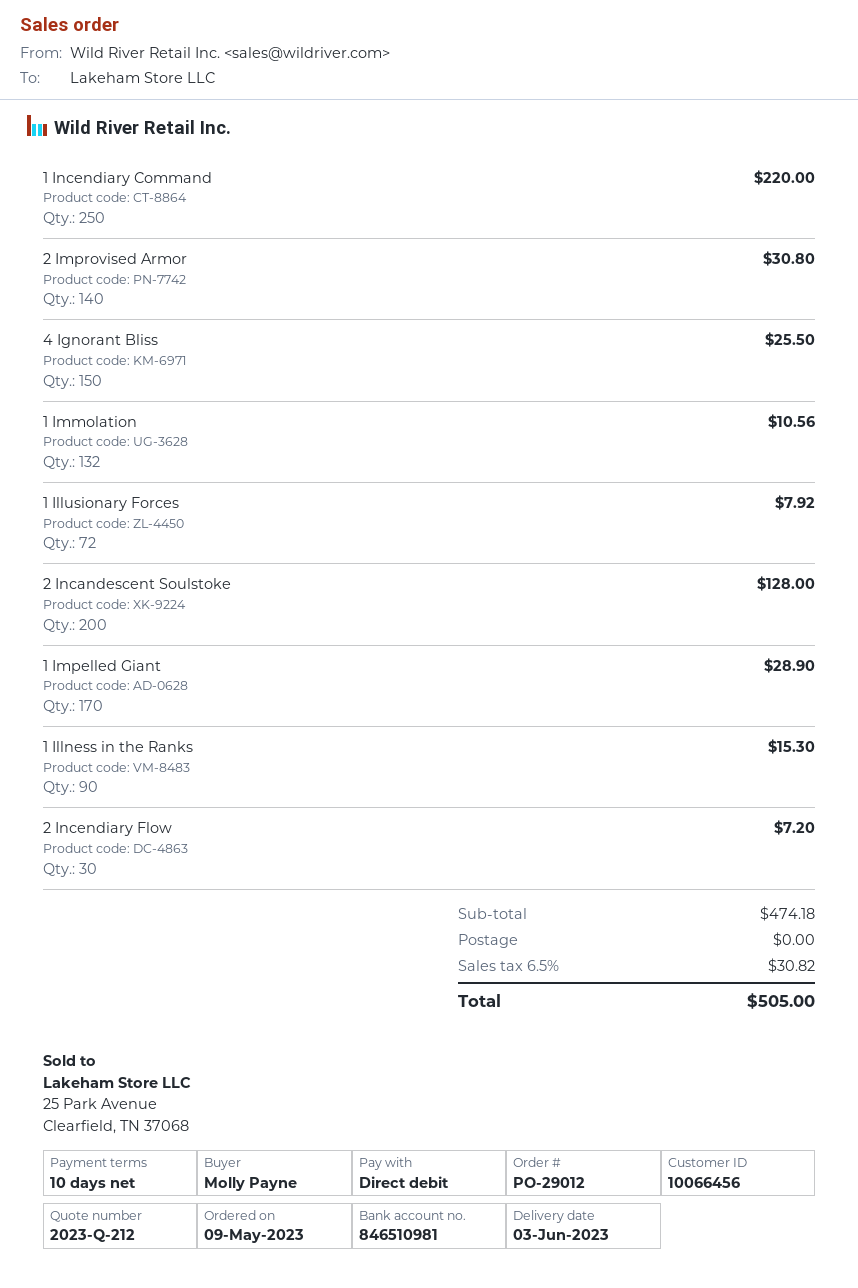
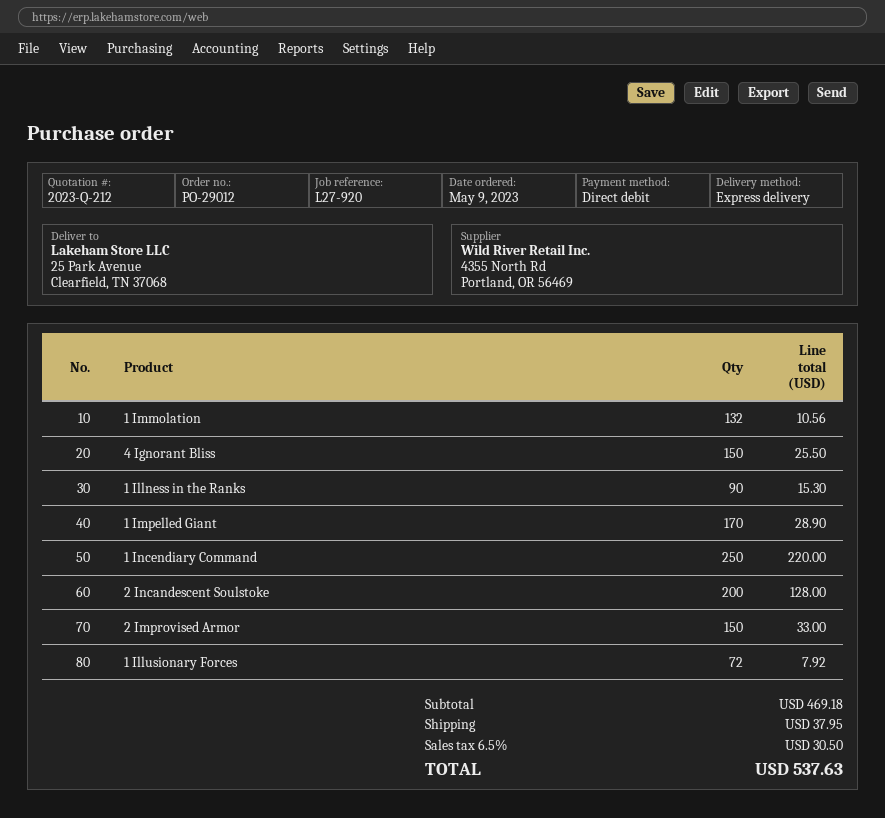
2 Improvised Armor: 140 for 30.80 -> 150 for 33.00
2 Incendiary Flow: 30 for 7.20 -> none
subtotal: 474.18 -> 469.18
shipping: 0.00 -> 37.95
tax: 6.5% = 30.82 -> 6.5% = 30.50
total: 505.00 -> 537.63

